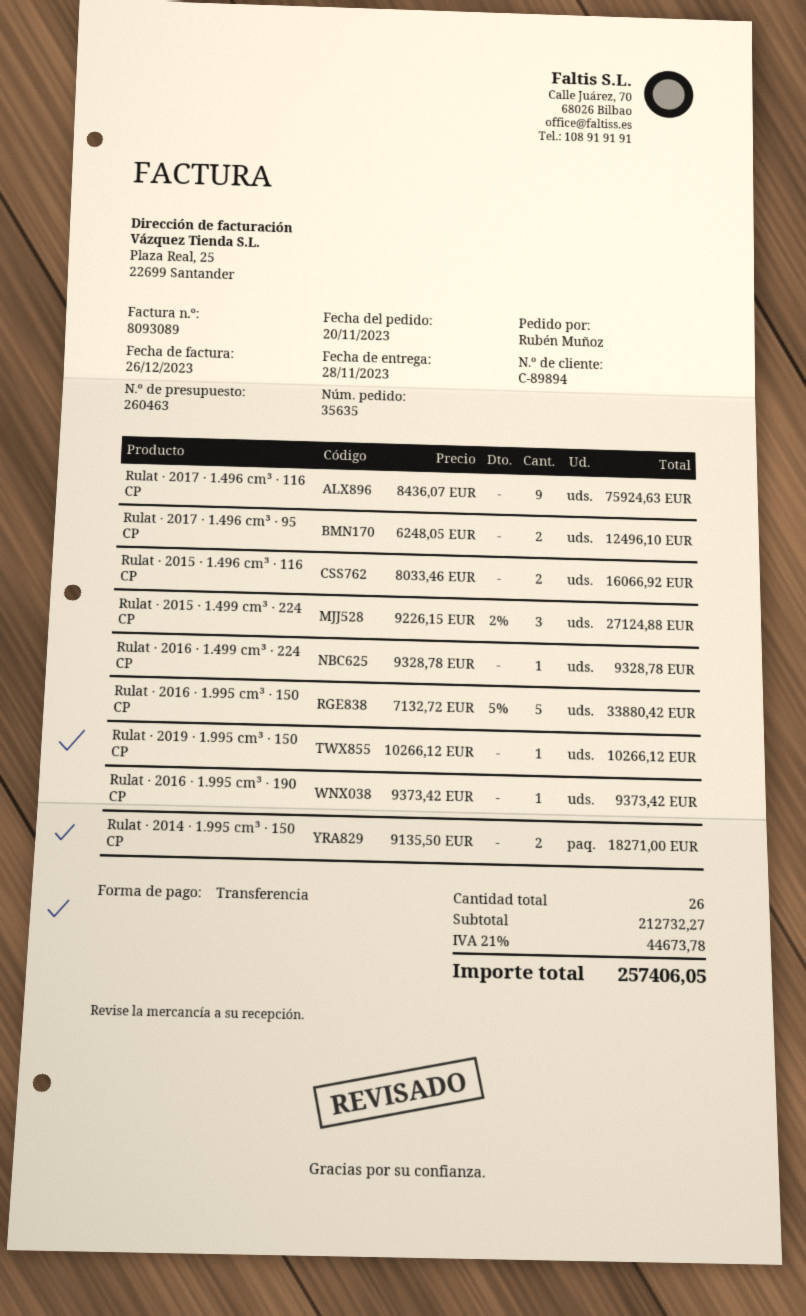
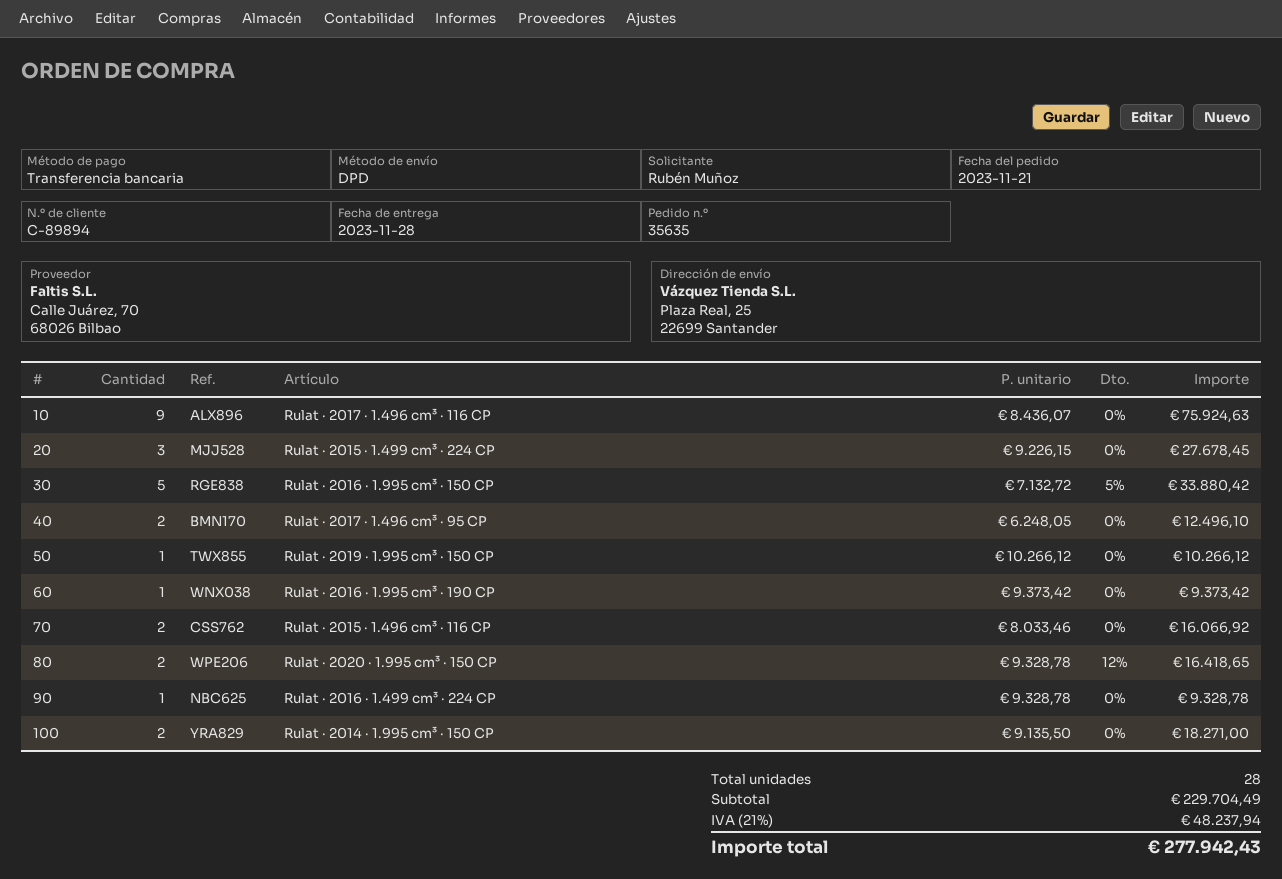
order date: 2023-11-20 -> 2023-11-21
Rulat · 2015 · 1.499 cm³ · 224 CP: 3 x 9226.15 - 2% = 27124.88 -> 3 x 9226.15 = 27678.45
Rulat · 2020 · 1.995 cm³ · 150 CP: none -> 2 x 9328.78 - 12% = 16418.65
total quantity: 26 -> 28
subtotal: 212732.27 -> 229704.49
tax: 21% = 44673.78 -> 21% = 48237.94
total: 257406.05 -> 277942.43

